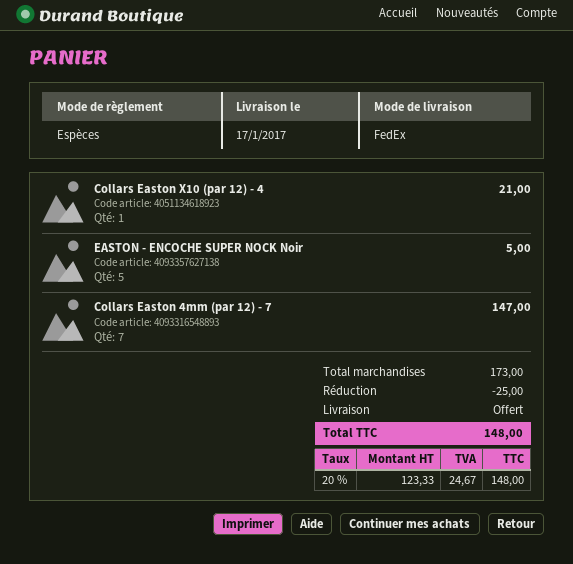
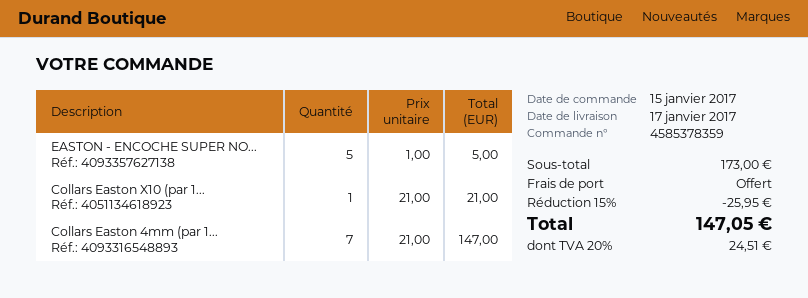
discount: 25.00 -> 25.95
tax: 20% = 24.67 -> 20% = 24.51
total: 148.00 -> 147.05

